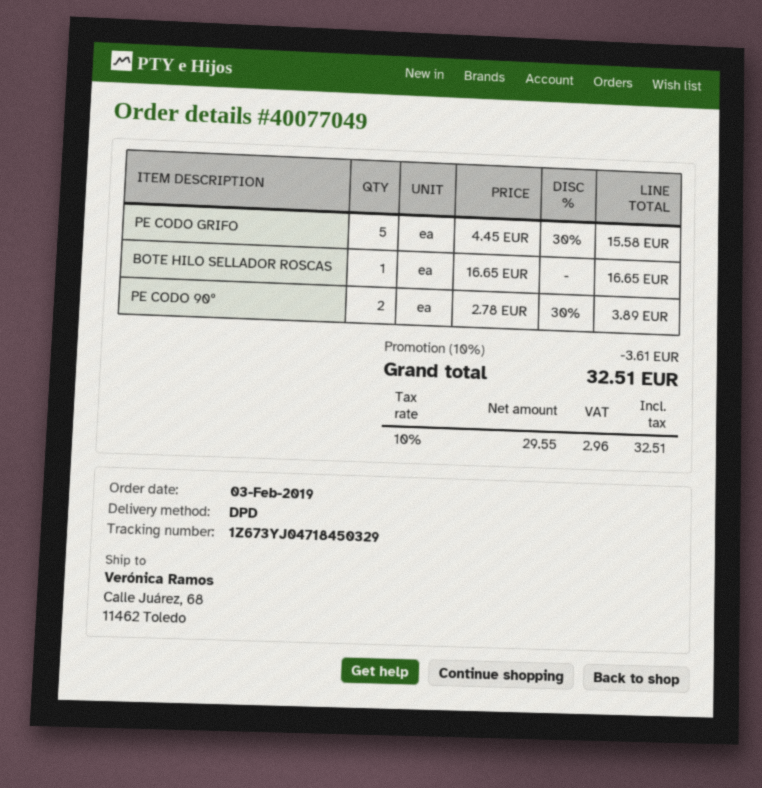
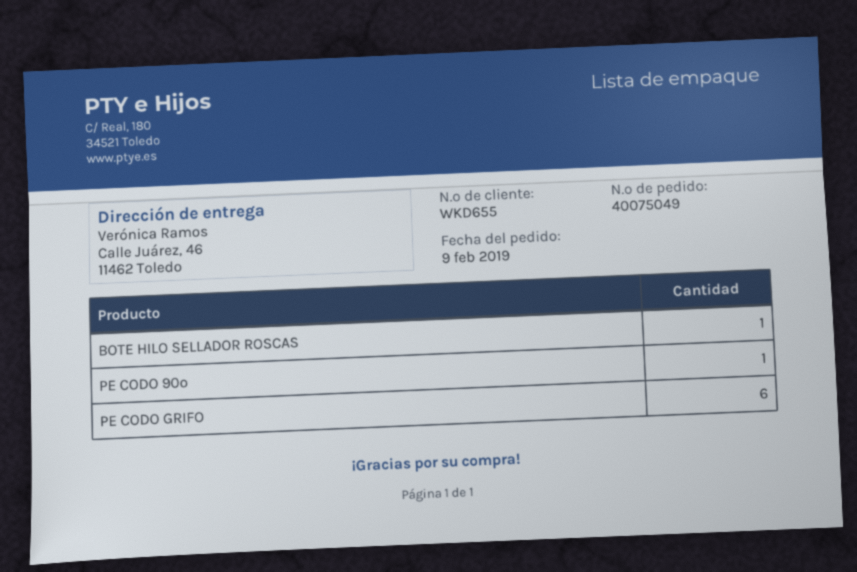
order number: 40077049 -> 40075049
order date: 2019-02-03 -> 2019-02-09
ship to: Calle Juárez, 68, 11462 Toledo -> Calle Juárez, 46, 11462 Toledo
PE CODO GRIFO: 5 -> 6
PE CODO 90º: 2 -> 1

